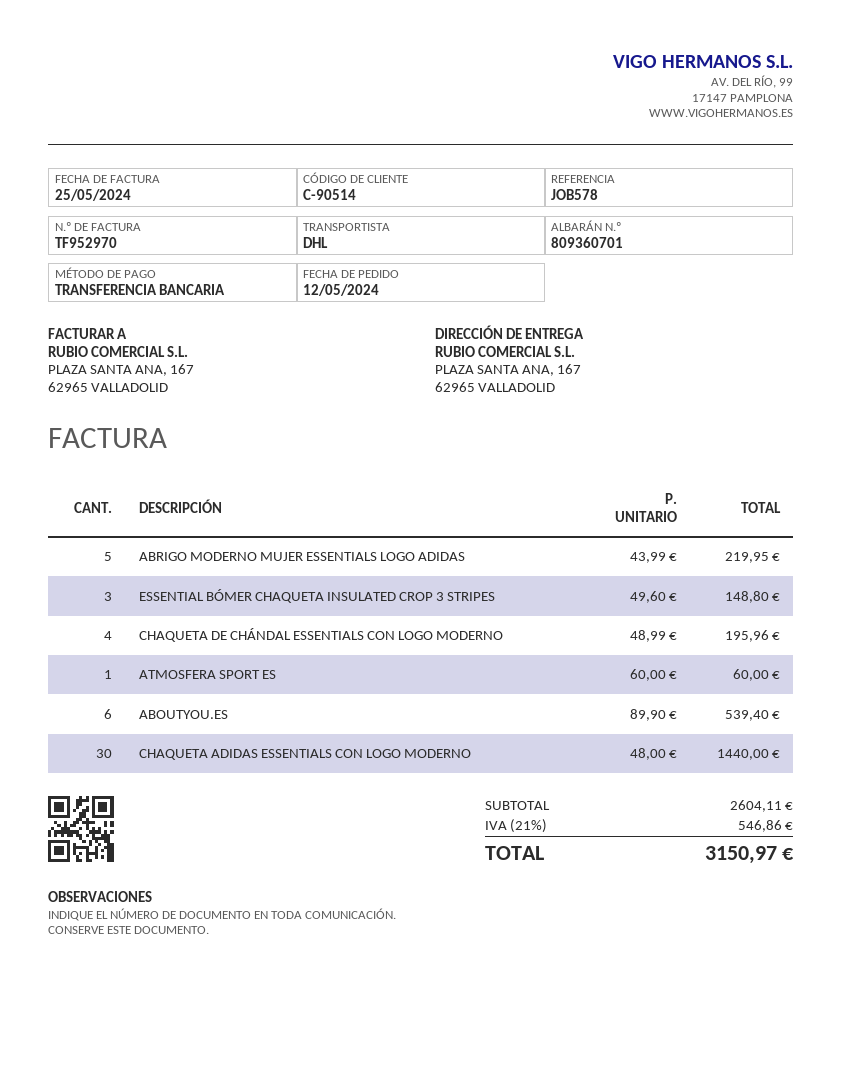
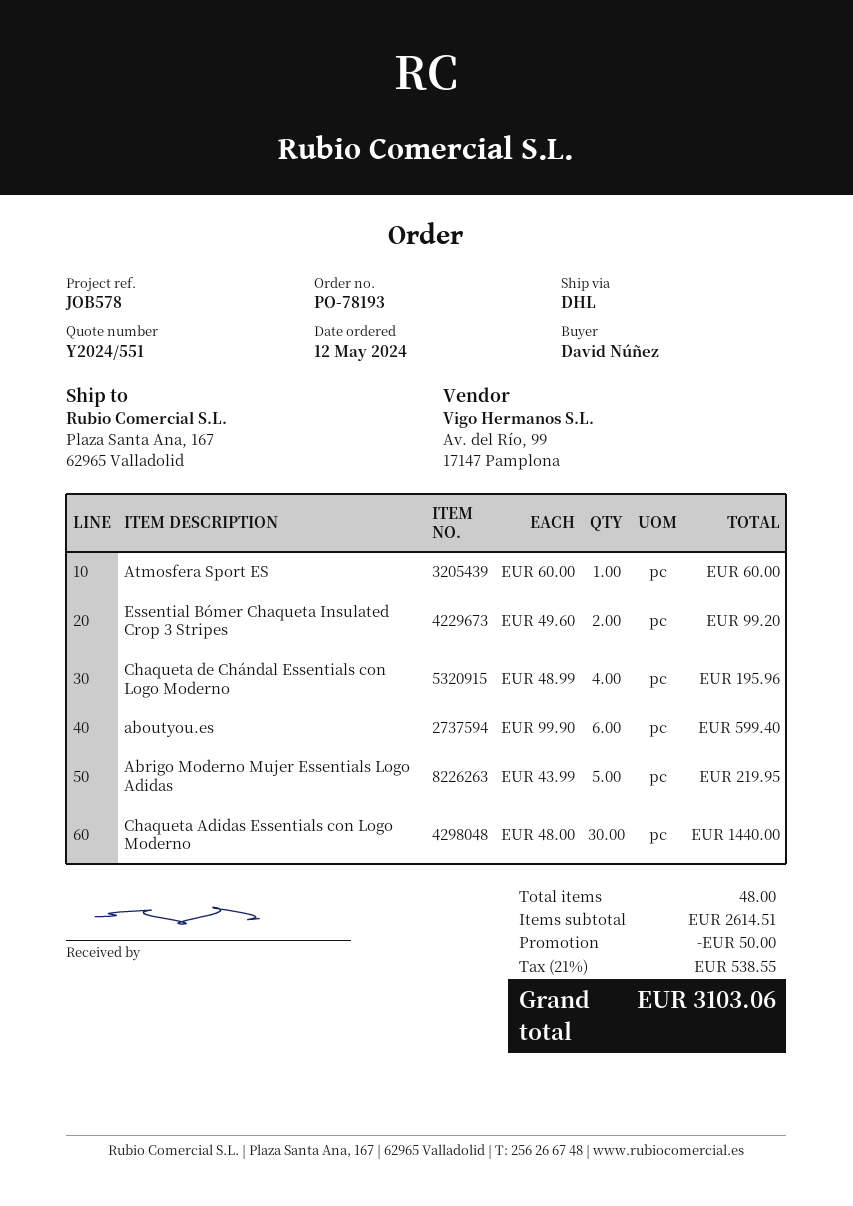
ESSENTIAL BÓMER CHAQUETA INSULATED CROP 3 STRIPES: 3 x 49.60 = 148.80 -> 2 x 49.60 = 99.20
ABOUTYOU.ES: 6 x 89.90 = 539.40 -> 6 x 99.90 = 599.40
subtotal: 2604.11 -> 2614.51
discount: none -> 50.00
tax: 21% = 546.86 -> 21% = 538.55
total: 3150.97 -> 3103.06

